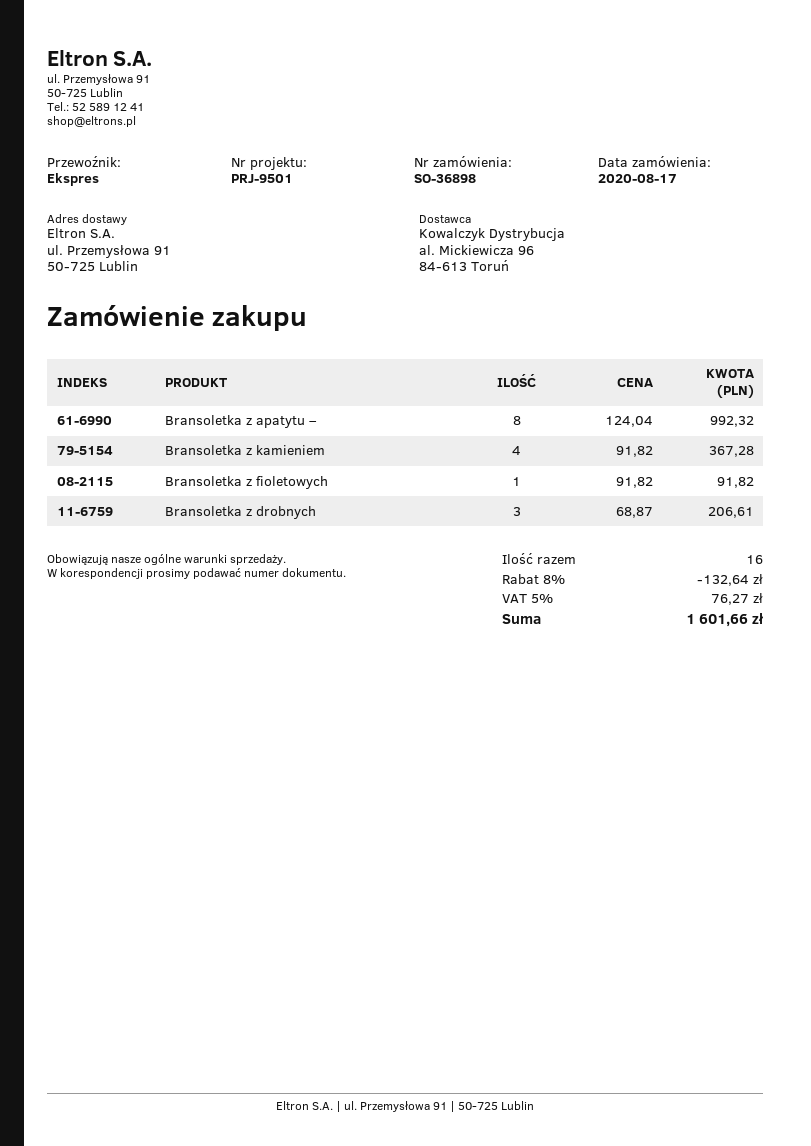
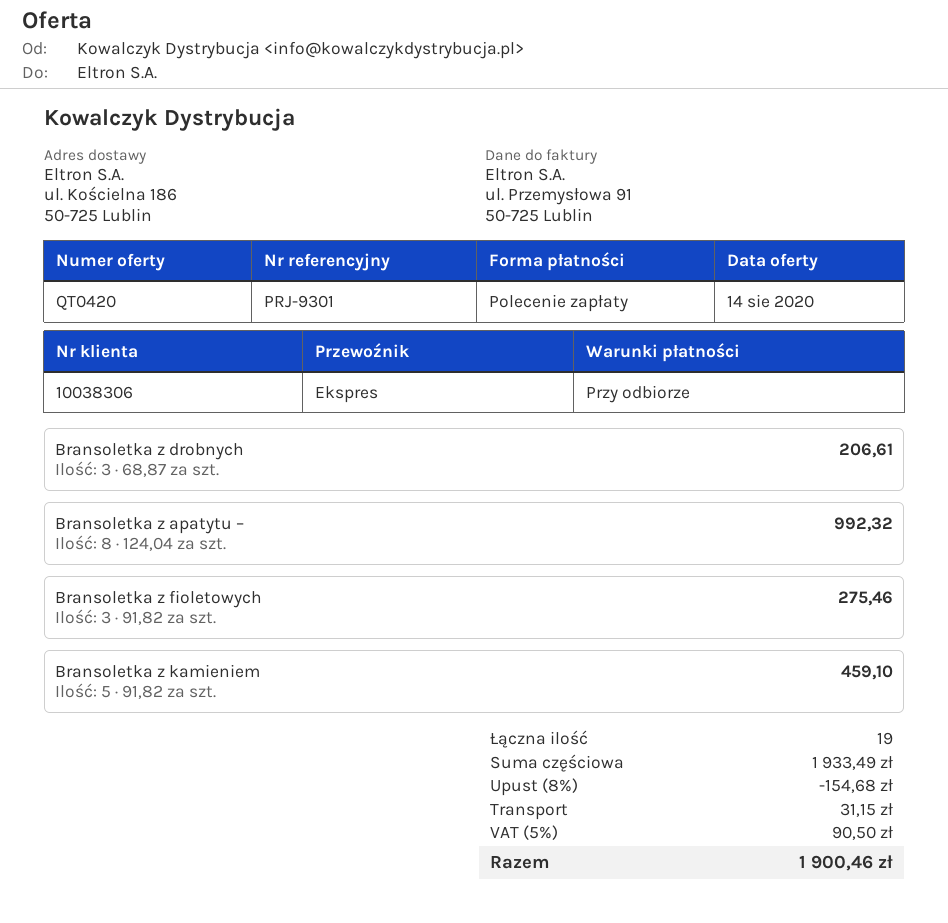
reference: PRJ-9501 -> PRJ-9301
ship to: ul. Przemysłowa 91, 50-725 Lublin -> ul. Kościelna 186, 50-725 Lublin
Bransoletka z kamieniem: 4 x 91.82 = 367.28 -> 5 x 91.82 = 459.10
Bransoletka z fioletowych: 1 x 91.82 = 91.82 -> 3 x 91.82 = 275.46
total quantity: 16 -> 19
discount: 8% = 132.64 -> 8% = 154.68
shipping: none -> 31.15
tax: 5% = 76.27 -> 5% = 90.50
total: 1601.66 -> 1900.46

